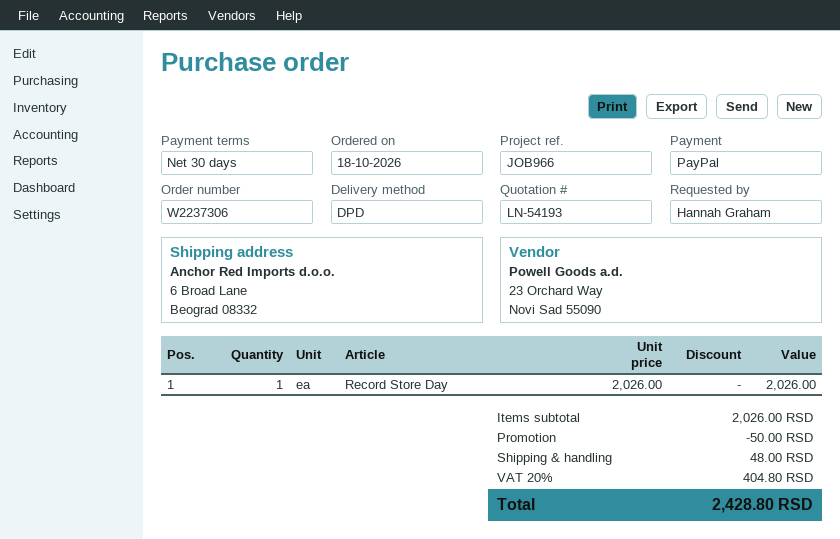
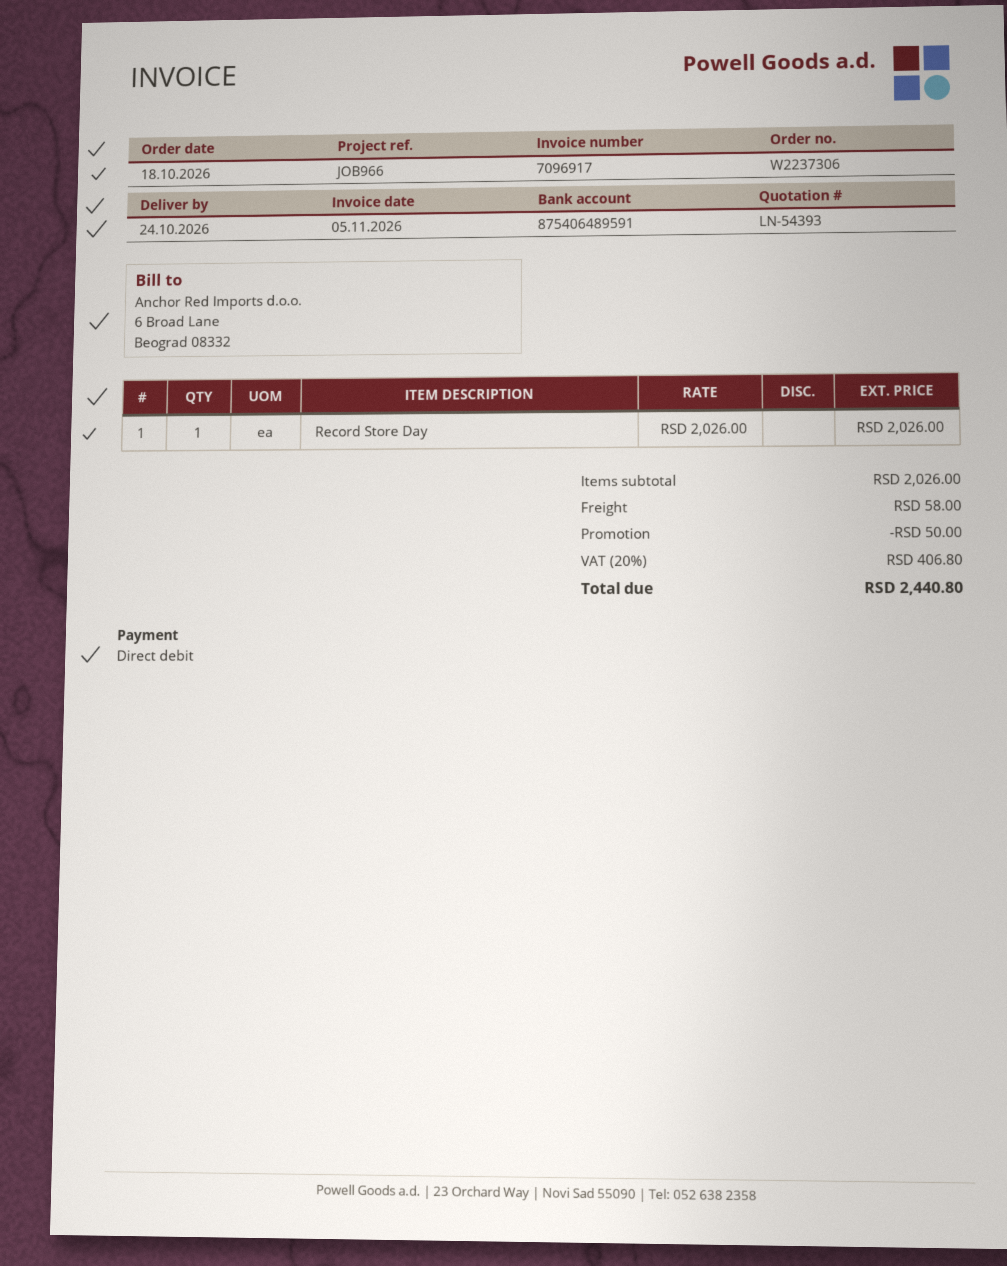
quote number: LN-54193 -> LN-54393
payment method: PayPal -> direct debit
shipping: 48.00 -> 58.00
tax: 20% = 404.80 -> 20% = 406.80
total: 2428.80 -> 2440.80

